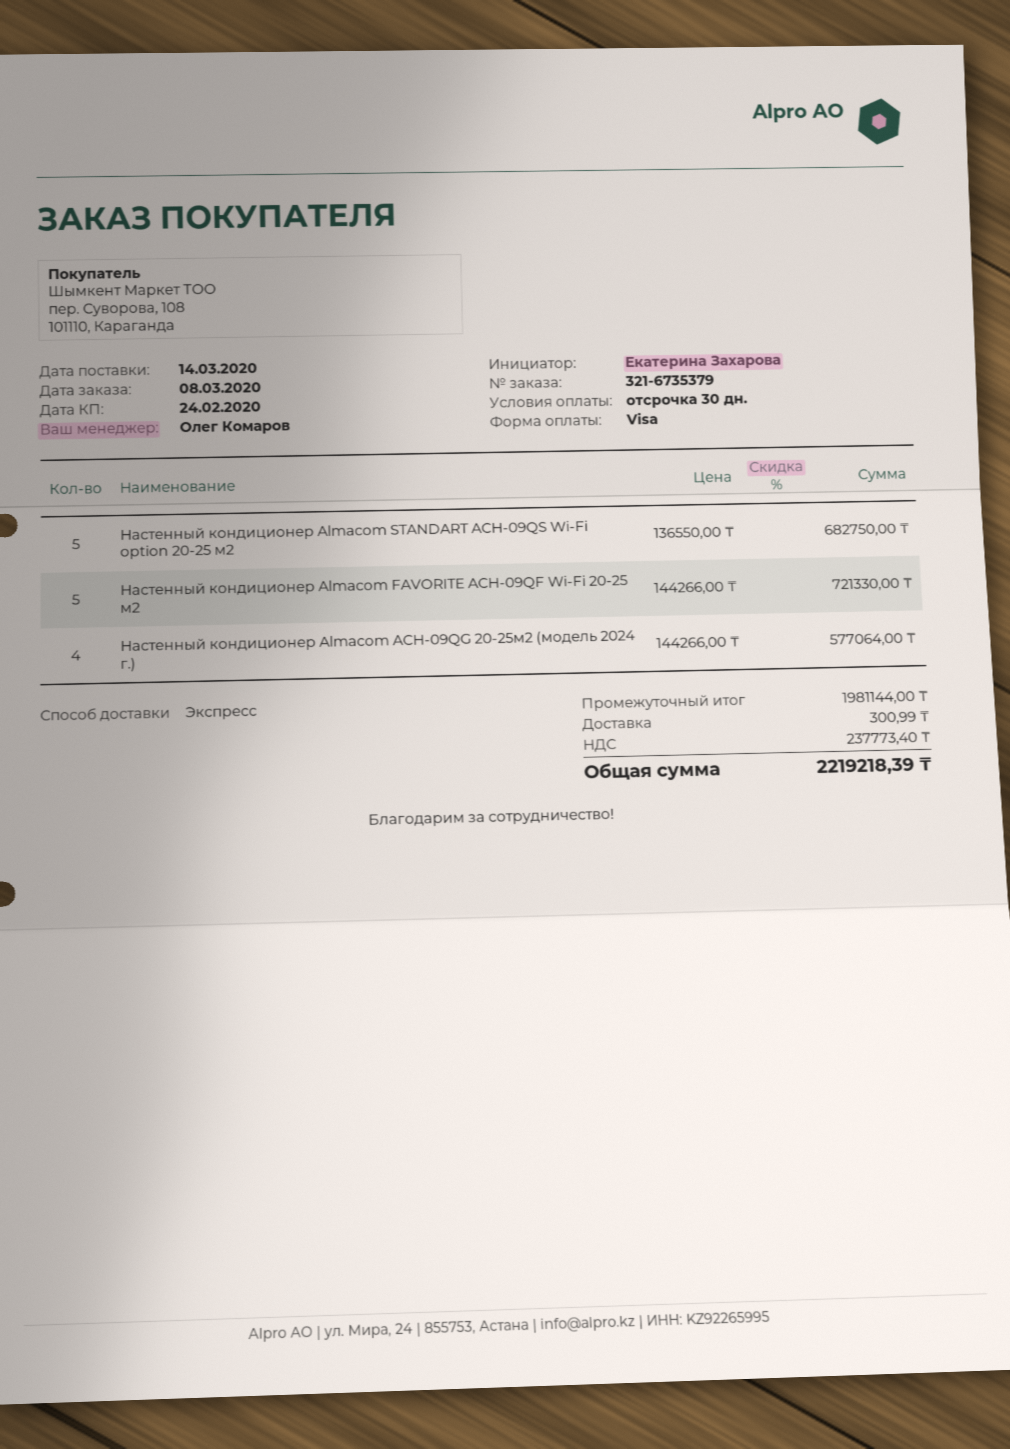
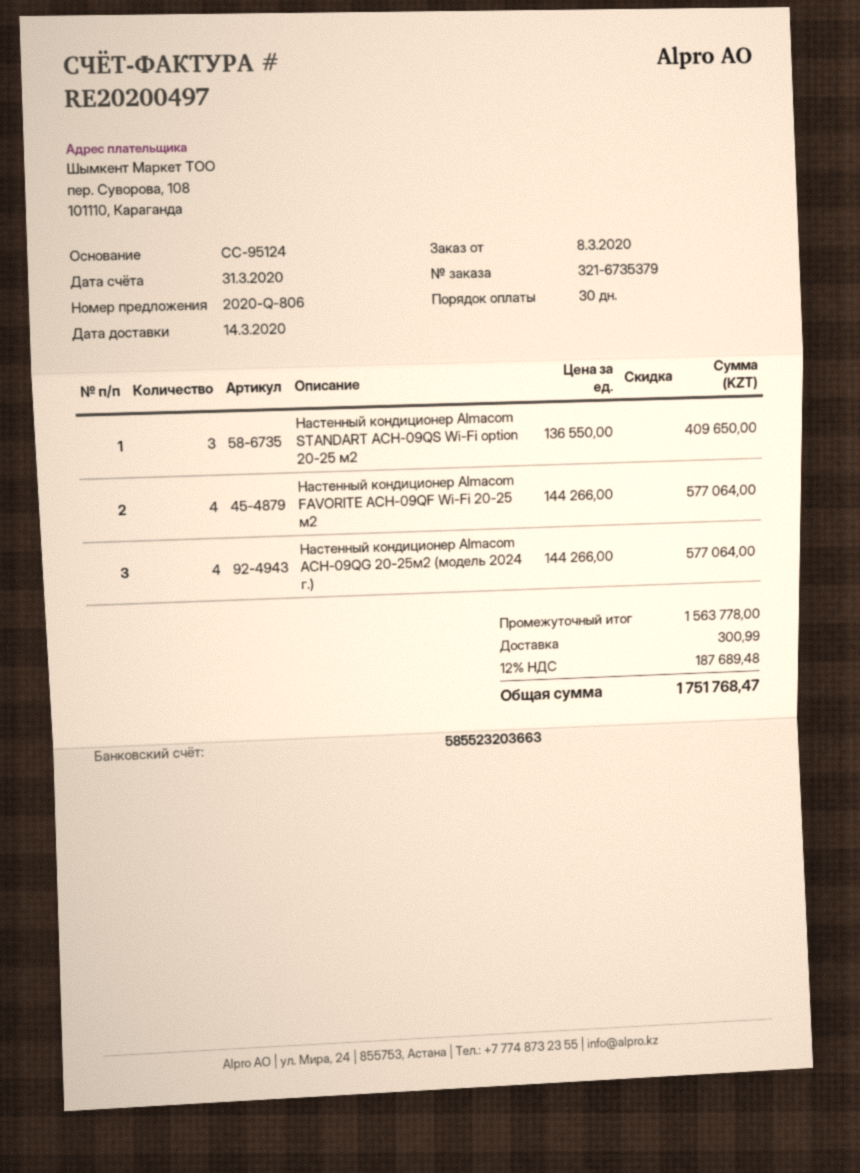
Настенный кондиционер Almacom STANDART ACH-09QS Wi-Fi option 20-25 м2: 5 x 136550.00 = 682750.00 -> 3 x 136550.00 = 409650.00
Настенный кондиционер Almacom FAVORITE ACH-09QF Wi-Fi 20-25 м2: 5 x 144266.00 = 721330.00 -> 4 x 144266.00 = 577064.00
subtotal: 1981144.00 -> 1563778.00
tax: 237773.40 -> 187689.48
total: 2219218.39 -> 1751768.47

